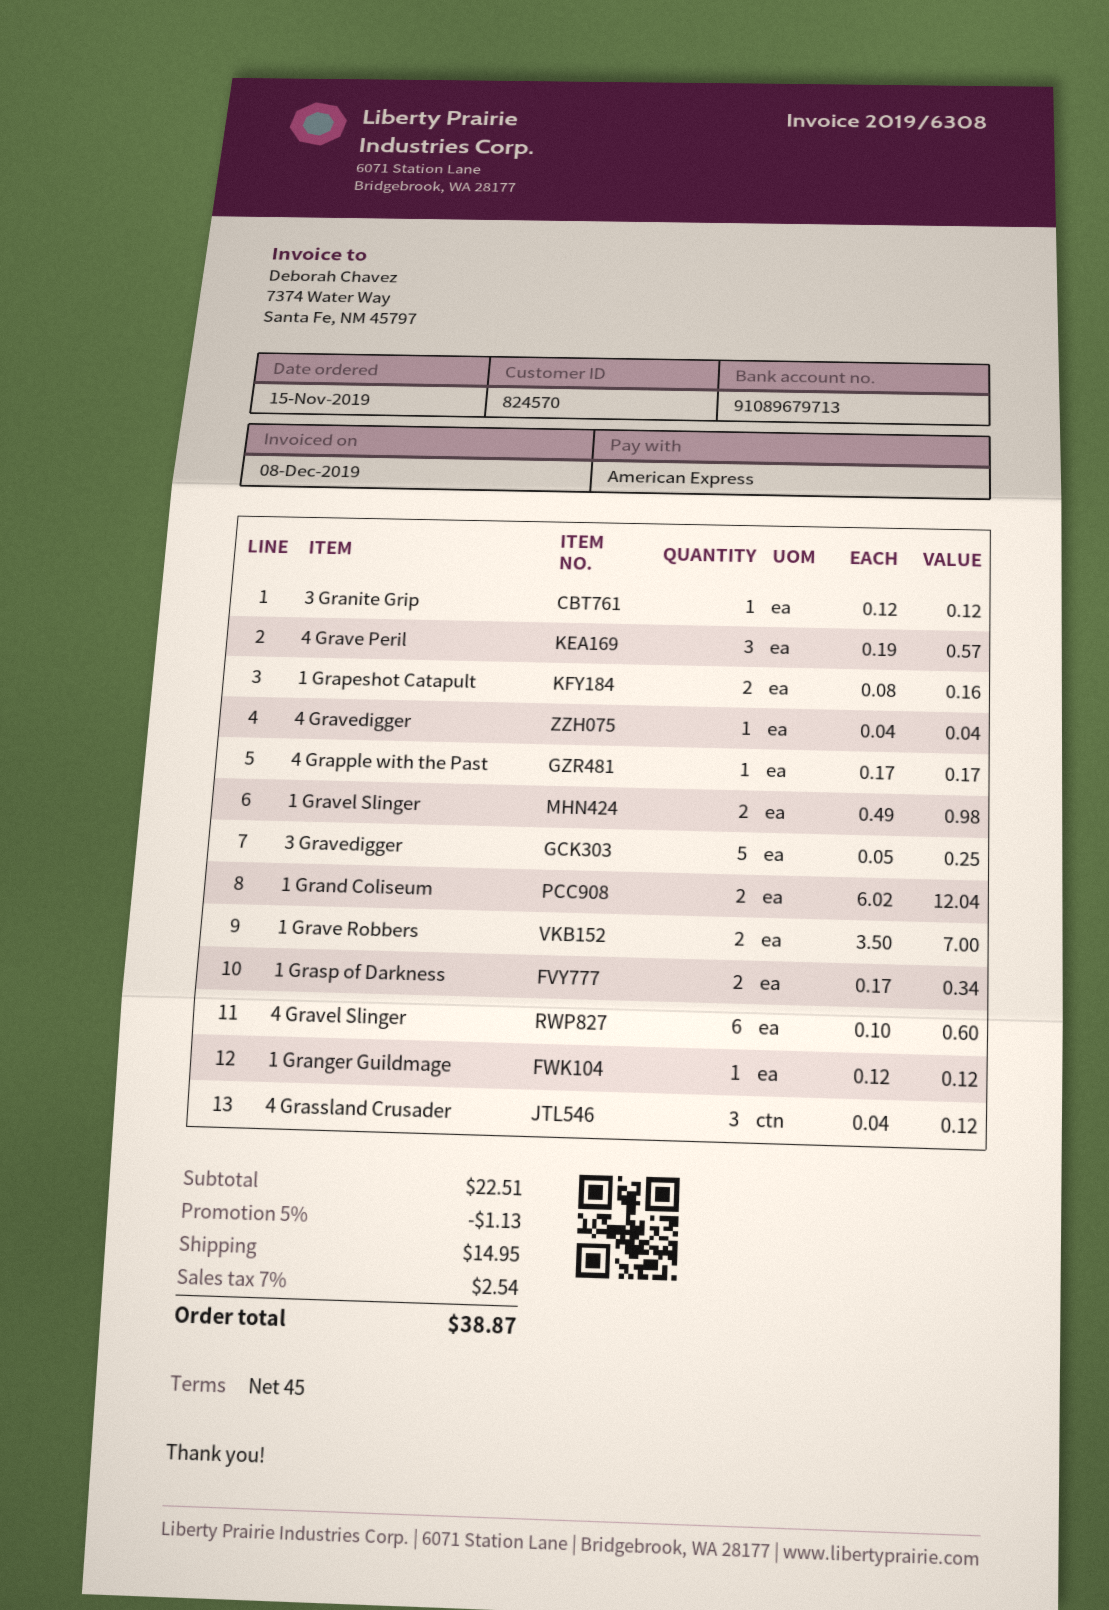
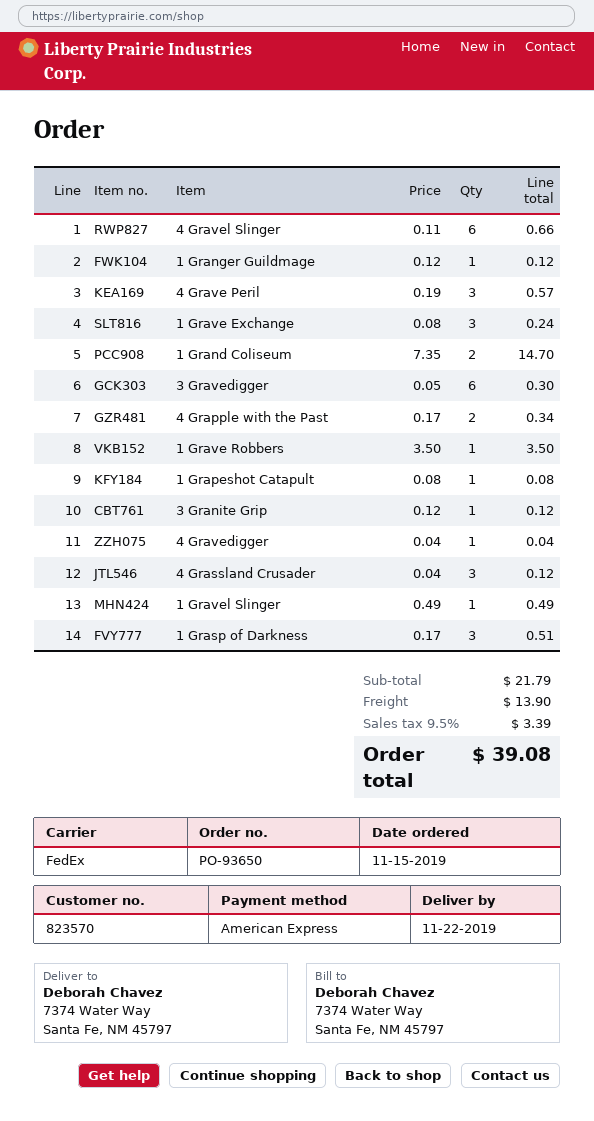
customer number: 824570 -> 823570
1 Grapeshot Catapult: 2 x 0.08 = 0.16 -> 1 x 0.08 = 0.08
4 Grapple with the Past: 1 x 0.17 = 0.17 -> 2 x 0.17 = 0.34
1 Gravel Slinger: 2 x 0.49 = 0.98 -> 1 x 0.49 = 0.49
3 Gravedigger: 5 x 0.05 = 0.25 -> 6 x 0.05 = 0.30
1 Grand Coliseum: 2 x 6.02 = 12.04 -> 2 x 7.35 = 14.70
1 Grave Robbers: 2 x 3.50 = 7.00 -> 1 x 3.50 = 3.50
1 Grasp of Darkness: 2 x 0.17 = 0.34 -> 3 x 0.17 = 0.51
4 Gravel Slinger: 6 x 0.10 = 0.60 -> 6 x 0.11 = 0.66
1 Grave Exchange: none -> 3 x 0.08 = 0.24
subtotal: 22.51 -> 21.79
discount: 5% = 1.13 -> none
shipping: 14.95 -> 13.90
tax: 7% = 2.54 -> 9.5% = 3.39
total: 38.87 -> 39.08

